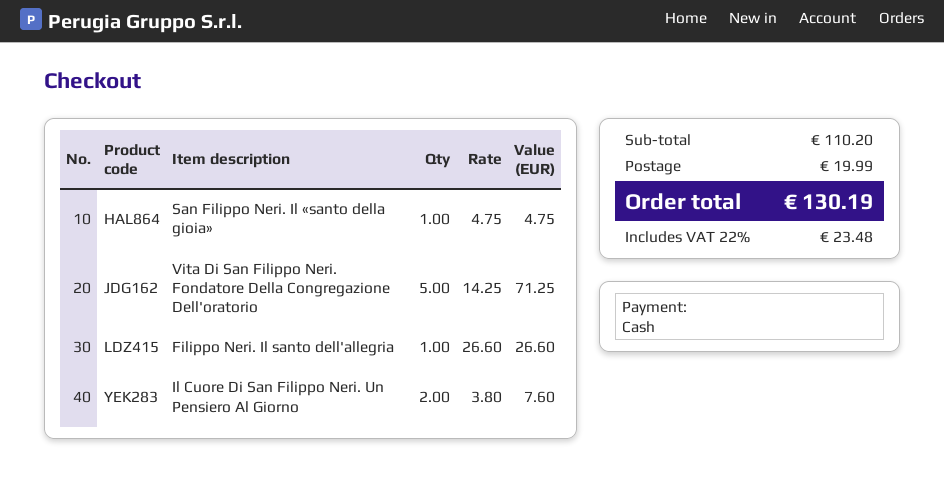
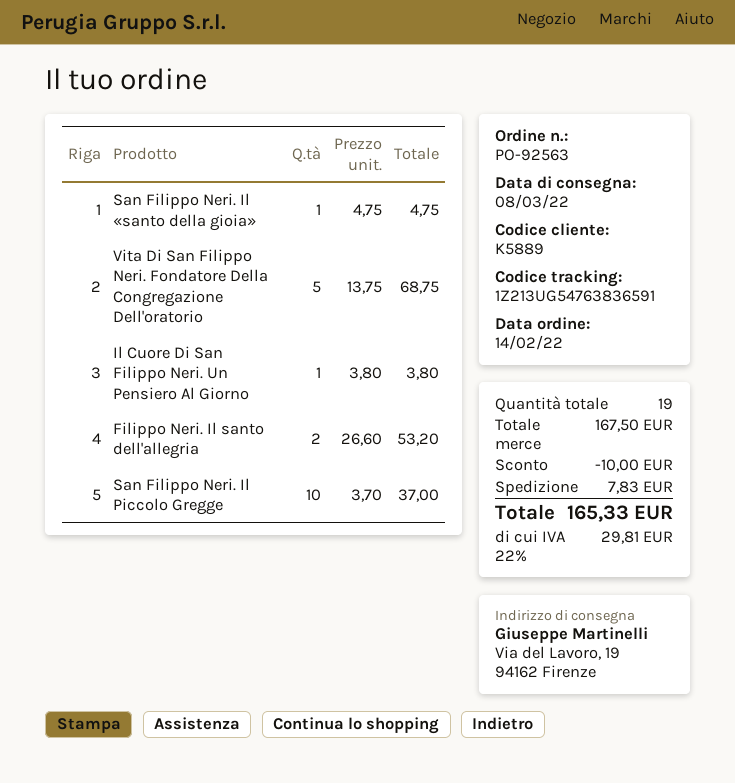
Vita Di San Filippo Neri. Fondatore Della Congregazione Dell'oratorio: 5 x 14.25 = 71.25 -> 5 x 13.75 = 68.75
Filippo Neri. Il santo dell'allegria: 1 x 26.60 = 26.60 -> 2 x 26.60 = 53.20
Il Cuore Di San Filippo Neri. Un Pensiero Al Giorno: 2 x 3.80 = 7.60 -> 1 x 3.80 = 3.80
San Filippo Neri. Il Piccolo Gregge: none -> 10 x 3.70 = 37.00
subtotal: 110.20 -> 167.50
discount: none -> 10.00
shipping: 19.99 -> 7.83
tax: 22% = 23.48 -> 22% = 29.81
total: 130.19 -> 165.33

